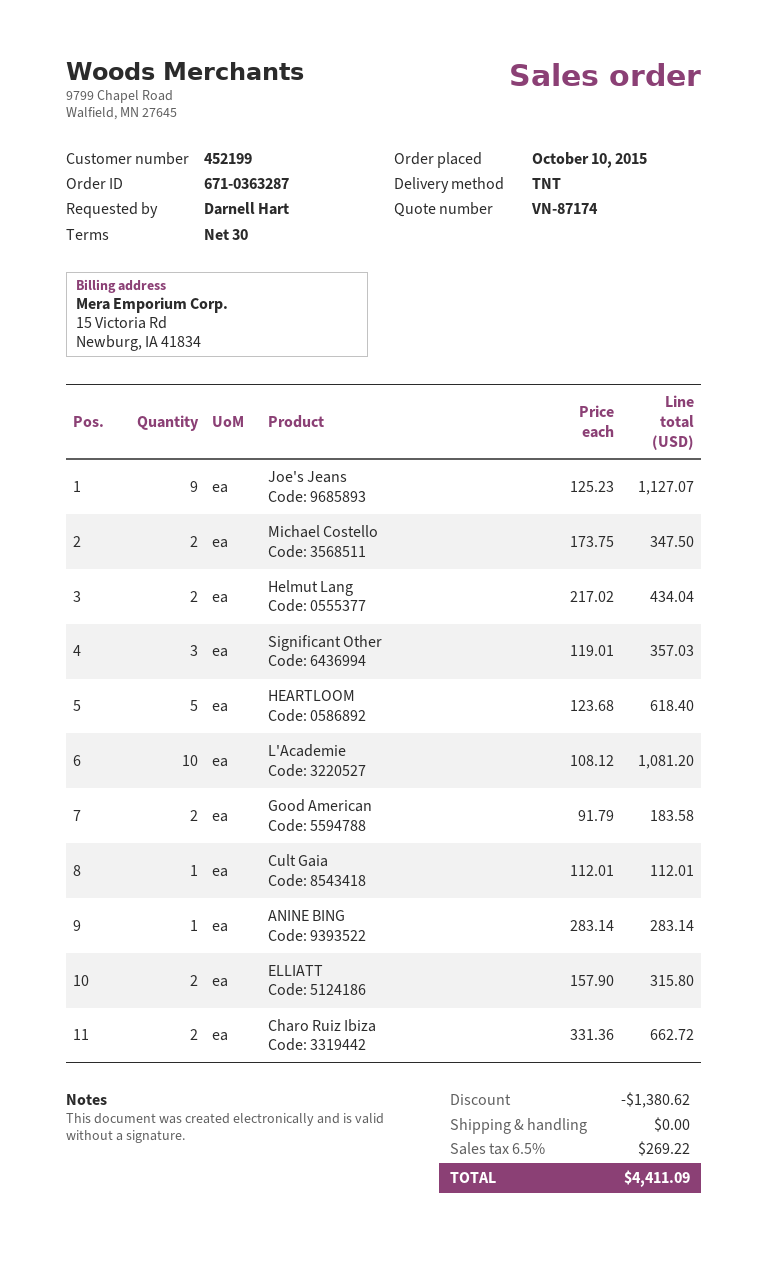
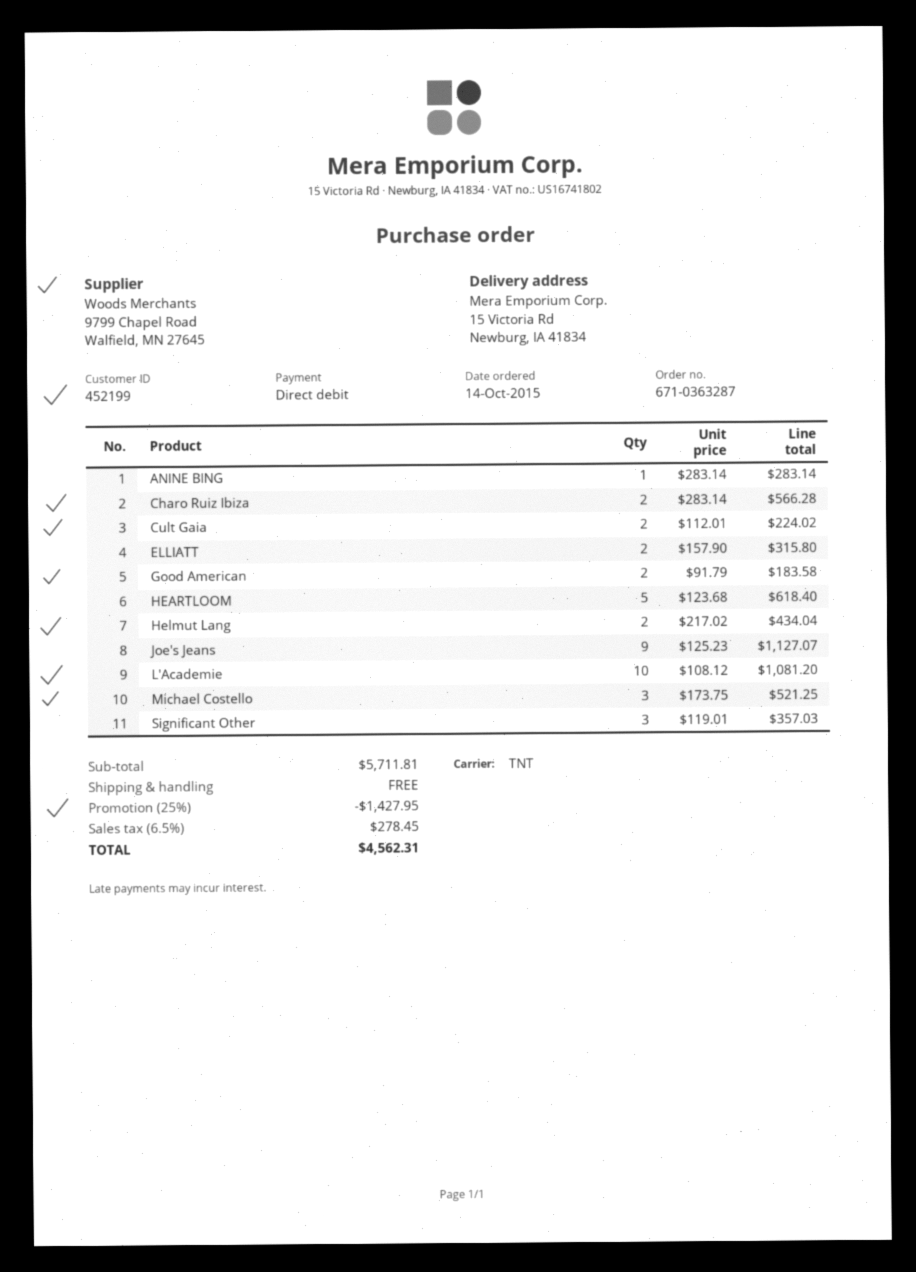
order date: 2015-10-10 -> 2015-10-14
Michael Costello: 2 x 173.75 = 347.50 -> 3 x 173.75 = 521.25
Cult Gaia: 1 x 112.01 = 112.01 -> 2 x 112.01 = 224.02
Charo Ruiz Ibiza: 2 x 331.36 = 662.72 -> 2 x 283.14 = 566.28
discount: 1380.62 -> 1427.95
tax: 6.5% = 269.22 -> 6.5% = 278.45
total: 4411.09 -> 4562.31

